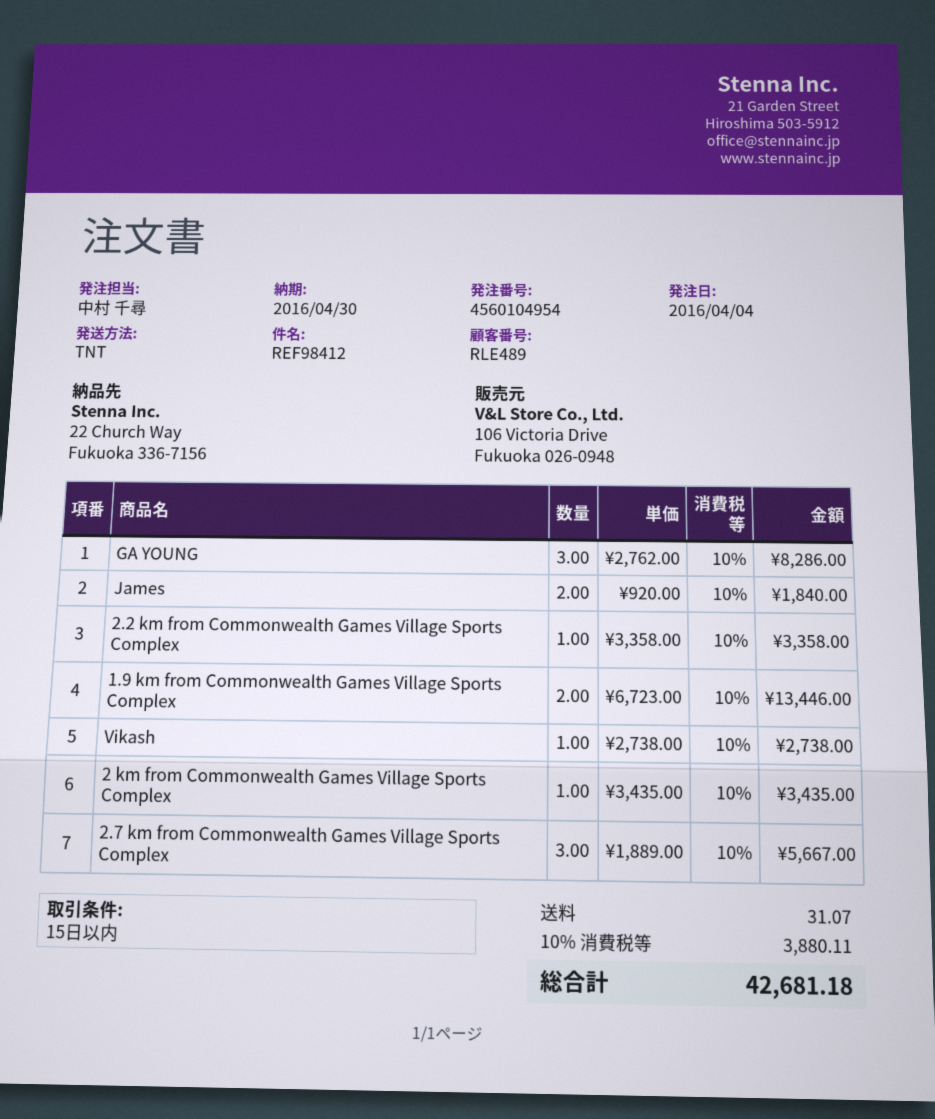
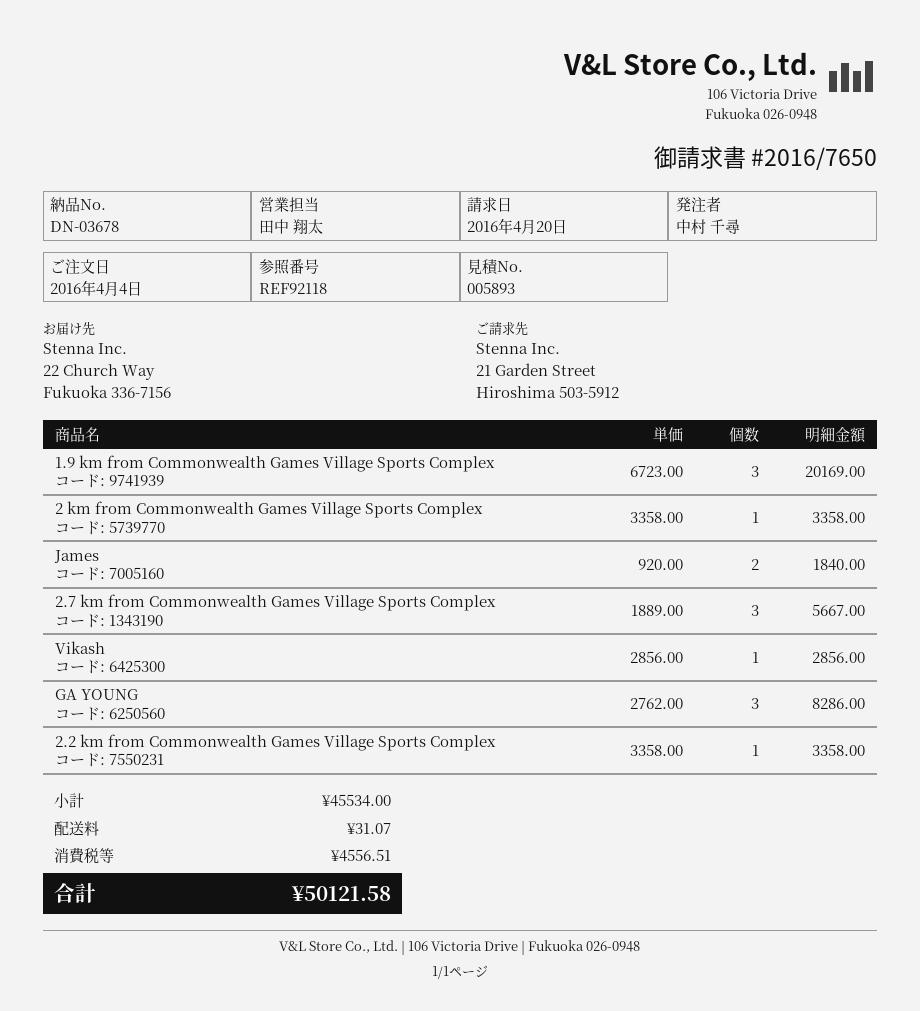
reference: REF98412 -> REF92118
1.9 km from Commonwealth Games Village Sports Complex: 2 x 6723.00 = 13446.00 -> 3 x 6723.00 = 20169.00
Vikash: 1 x 2738.00 = 2738.00 -> 1 x 2856.00 = 2856.00
2 km from Commonwealth Games Village Sports Complex: 1 x 3435.00 = 3435.00 -> 1 x 3358.00 = 3358.00
tax: 3880.11 -> 4556.51
total: 42681.18 -> 50121.58

